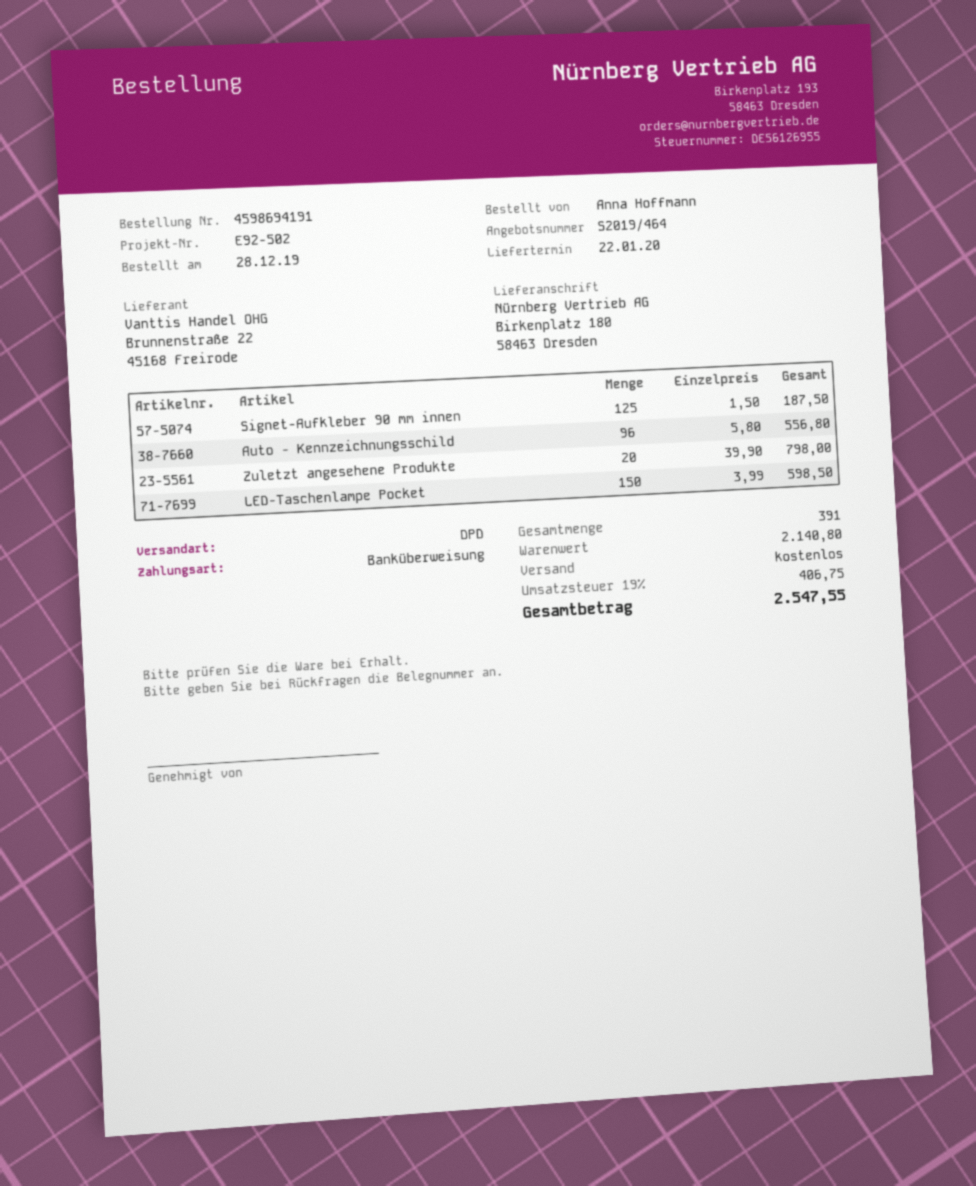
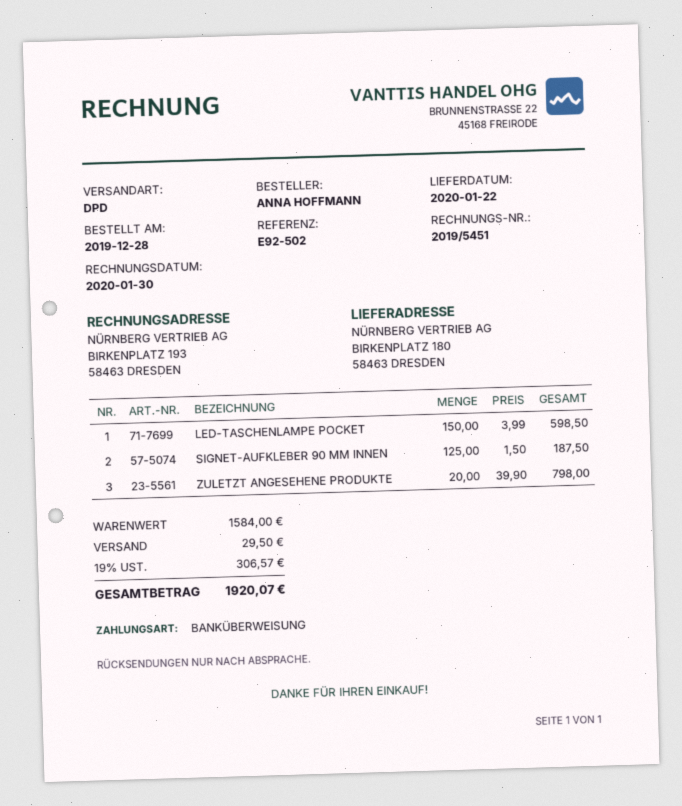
Auto - Kennzeichnungsschild: 96 x 5.80 = 556.80 -> none
subtotal: 2140.80 -> 1584.00
shipping: 0.00 -> 29.50
tax: 19% = 406.75 -> 19% = 306.57
total: 2547.55 -> 1920.07

